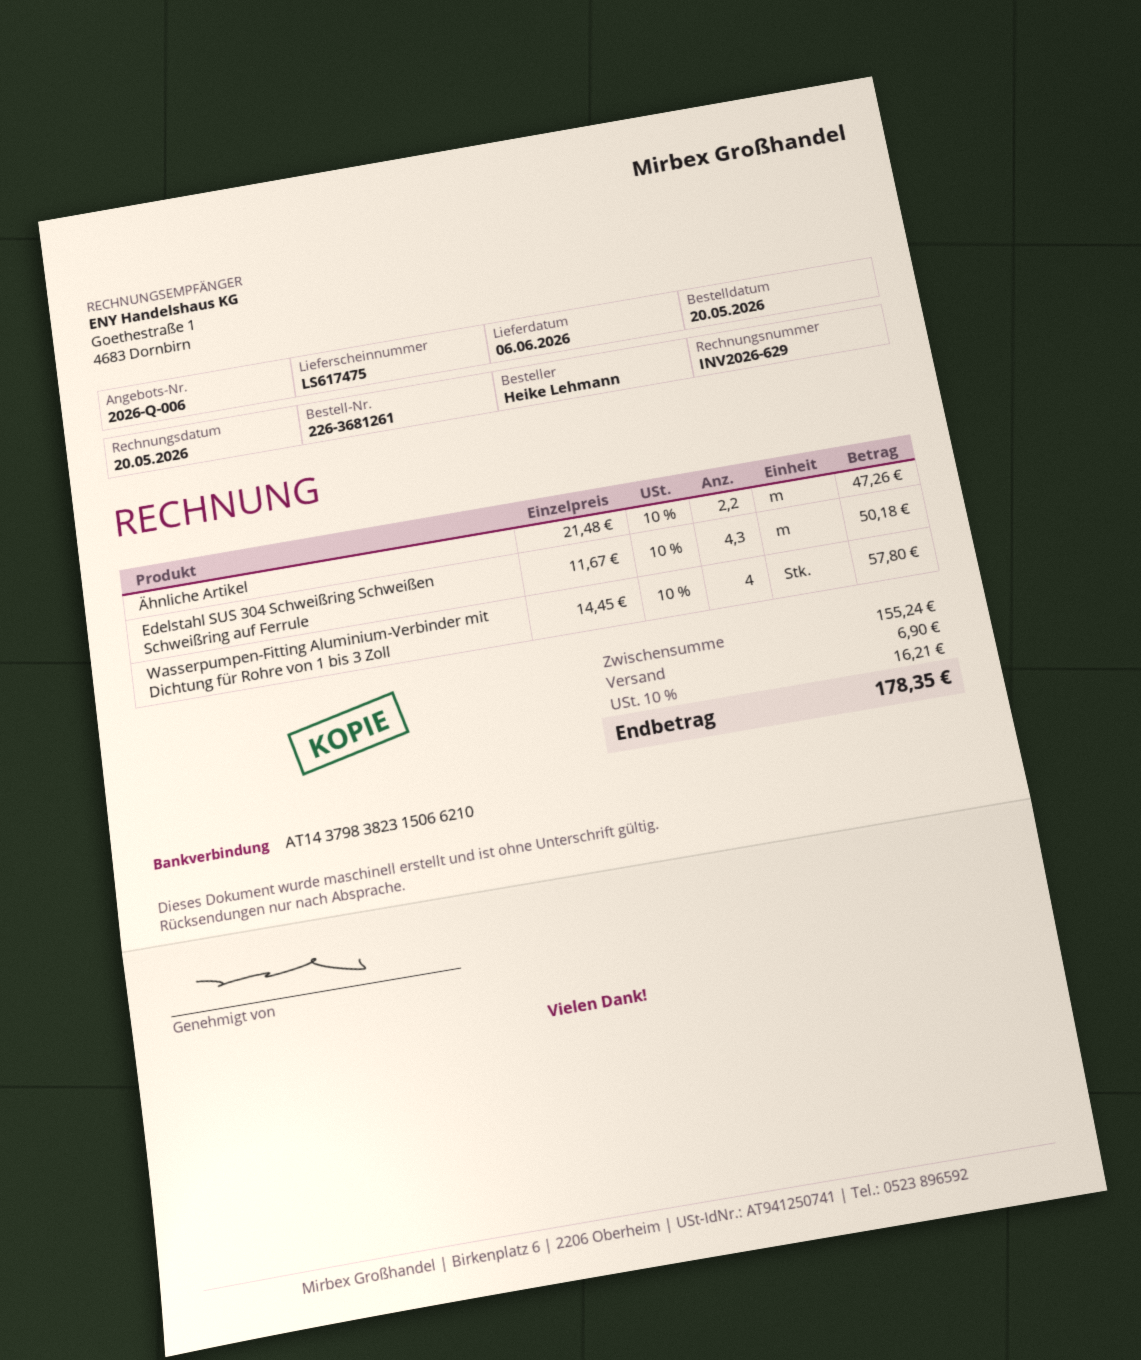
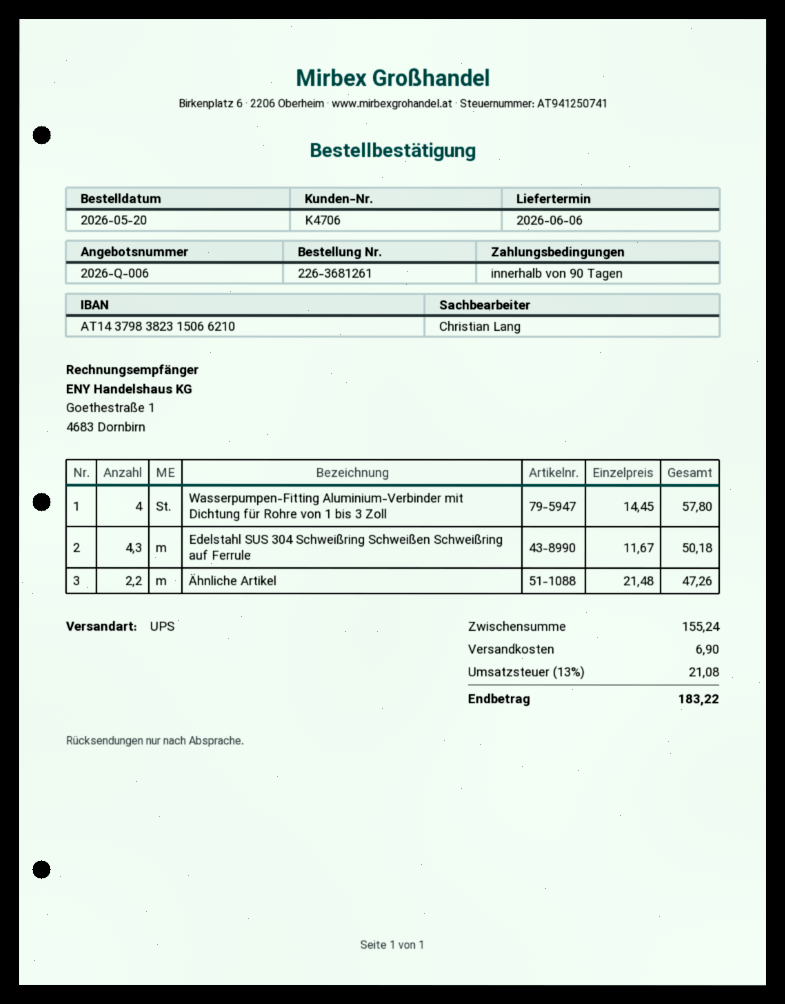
tax: 10% = 16.21 -> 13% = 21.08
total: 178.35 -> 183.22

